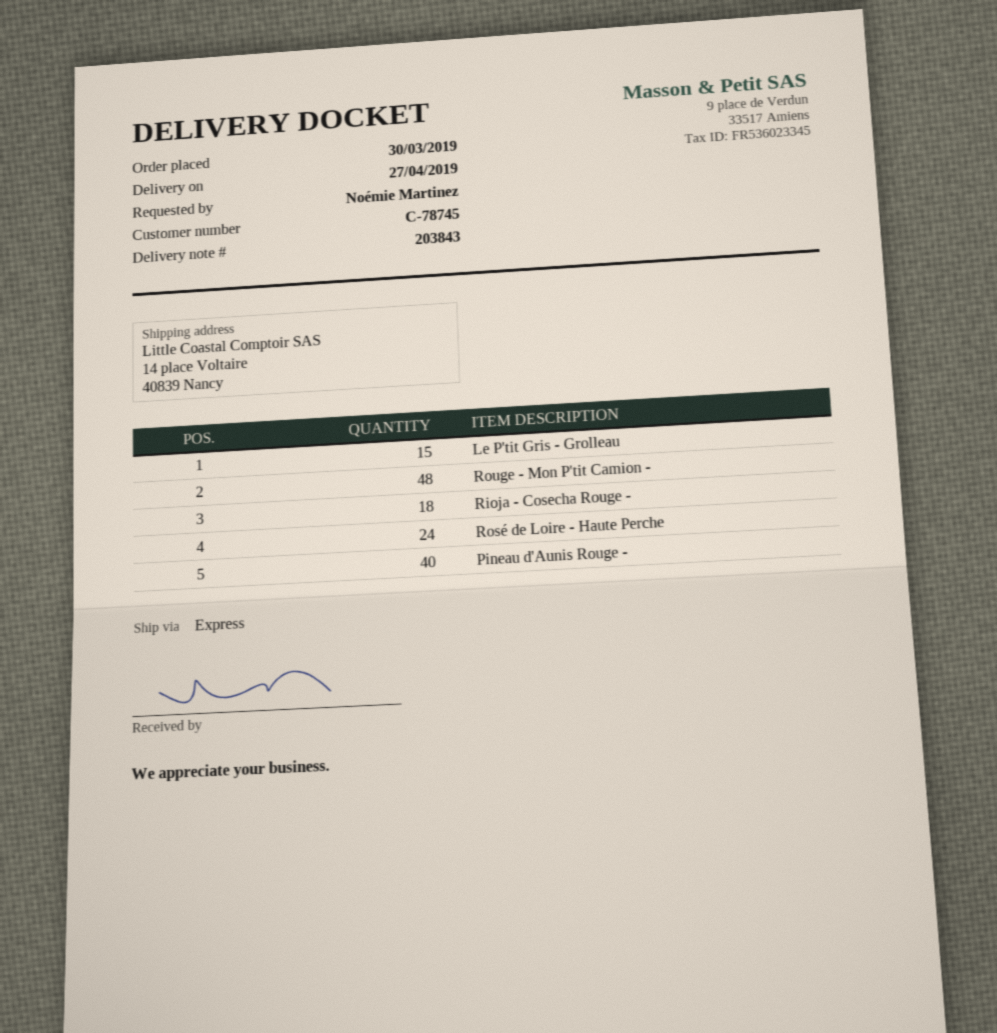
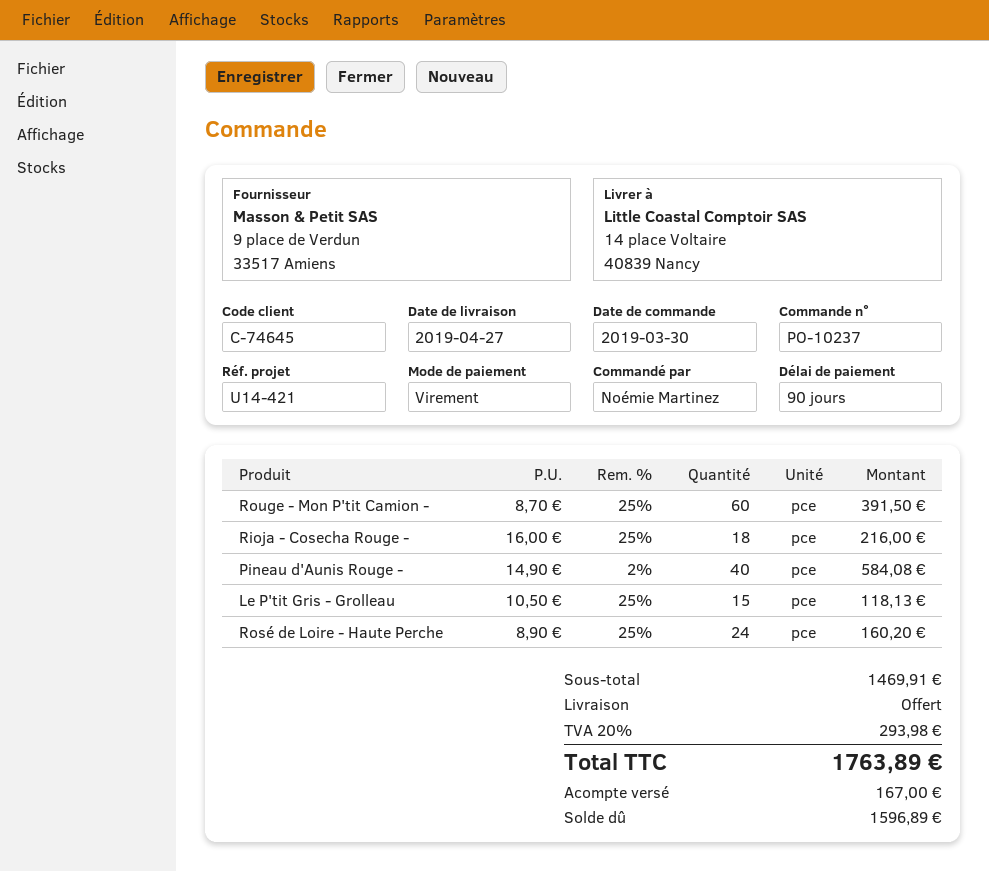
customer number: C-78745 -> C-74645
Rouge - Mon P'tit Camion -: 48 -> 60

